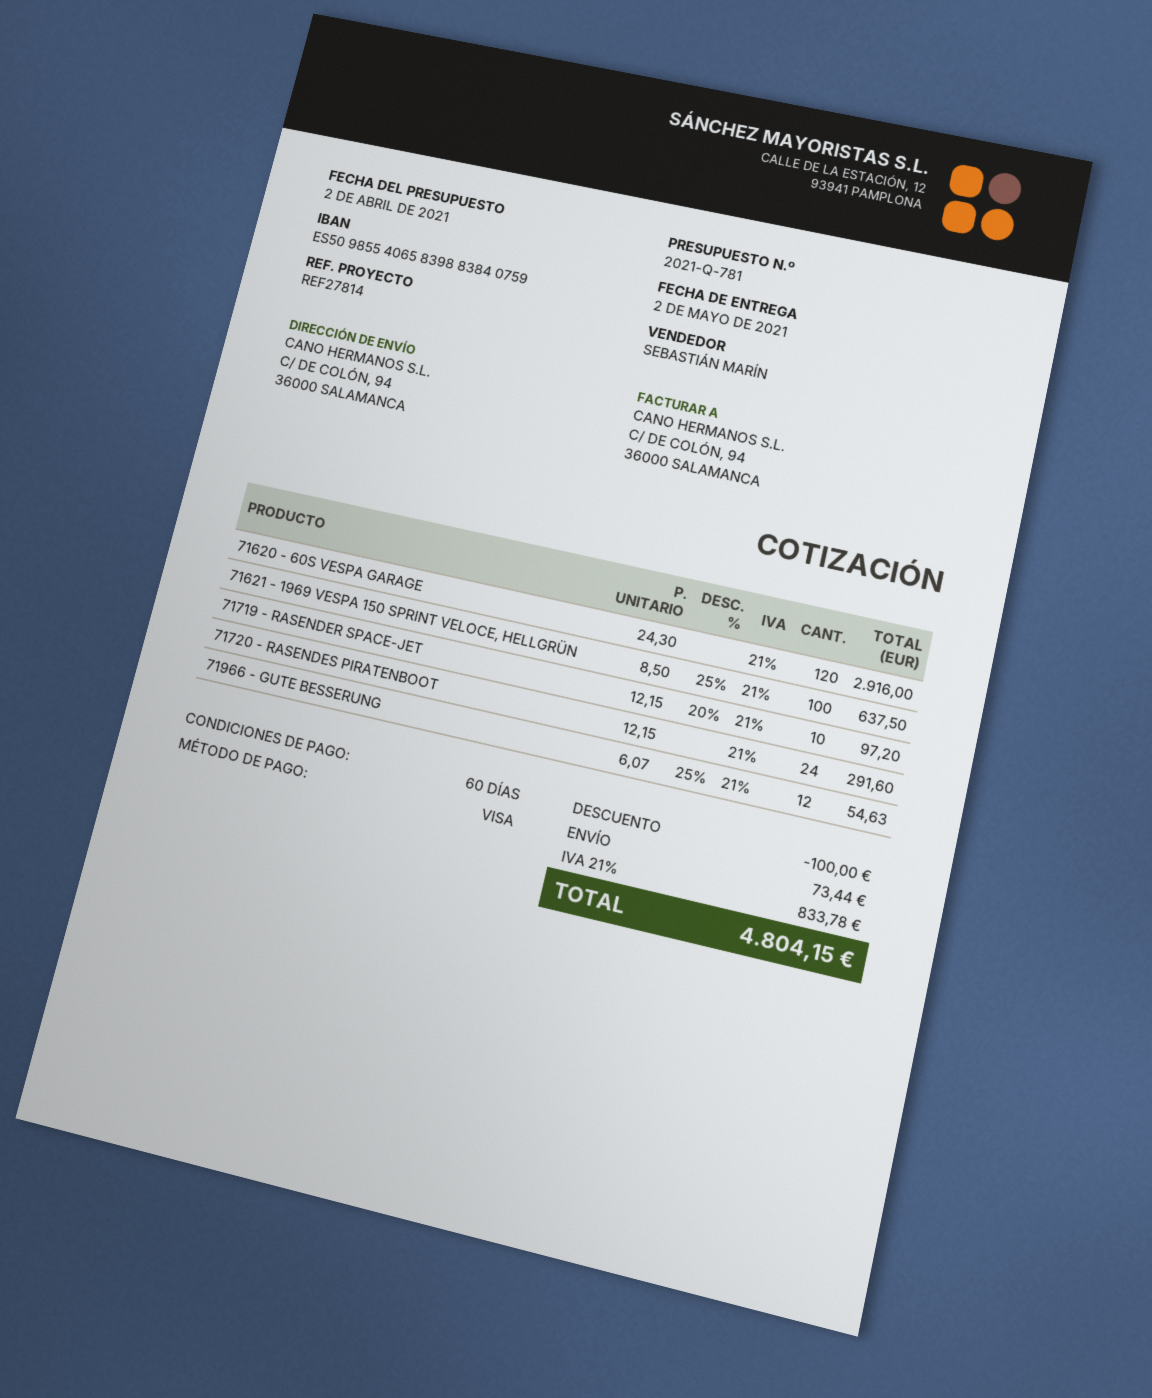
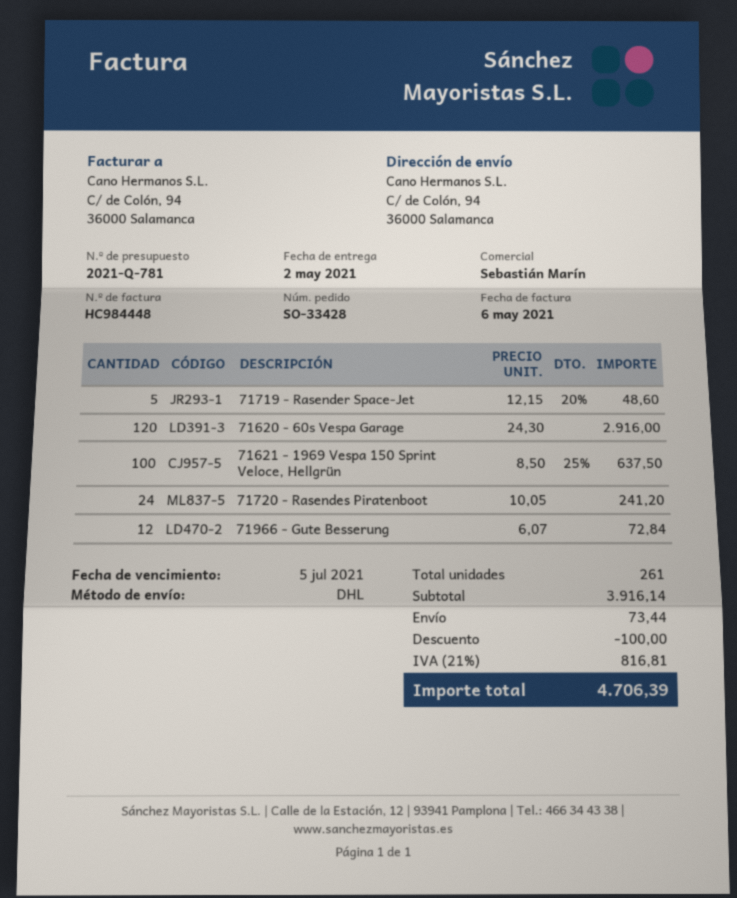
71719 - RASENDER SPACE-JET: 10 x 12.15 - 20% = 97.20 -> 5 x 12.15 - 20% = 48.60
71720 - RASENDES PIRATENBOOT: 24 x 12.15 = 291.60 -> 24 x 10.05 = 241.20
71966 - GUTE BESSERUNG: 12 x 6.07 - 25% = 54.63 -> 12 x 6.07 = 72.84
tax: 21% = 833.78 -> 21% = 816.81
total: 4804.15 -> 4706.39

